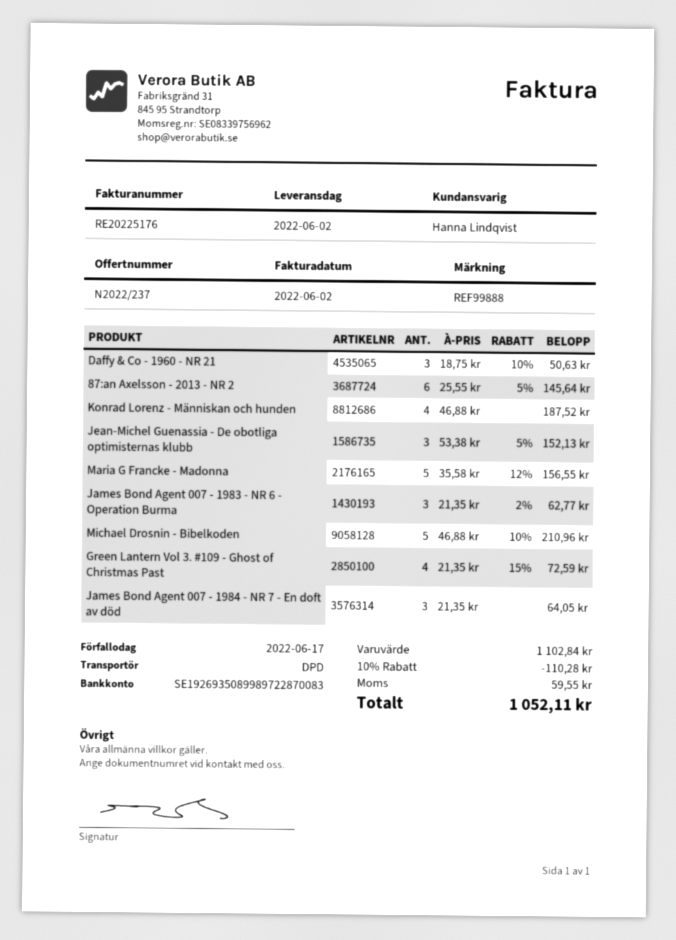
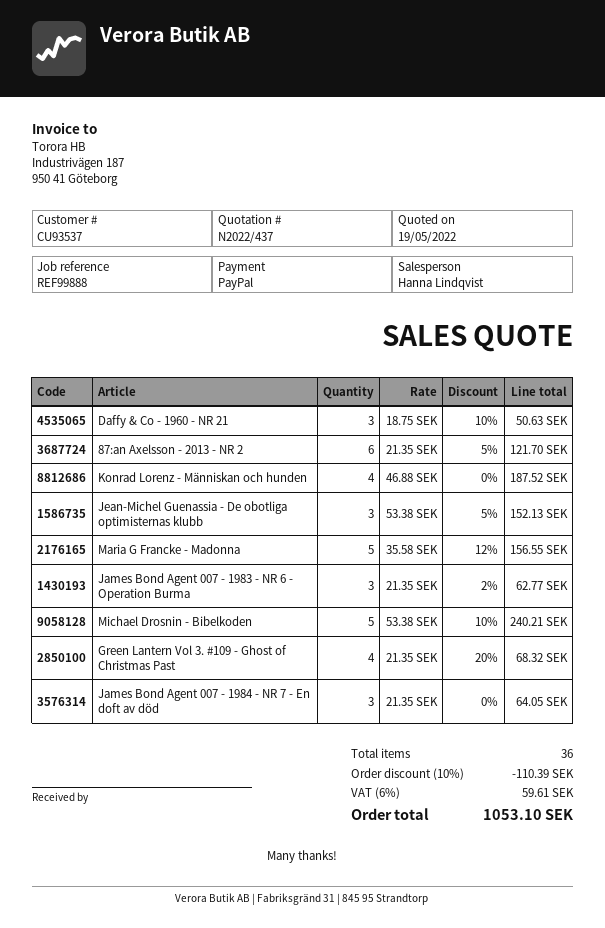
quote number: N2022/237 -> N2022/437
87:an Axelsson - 2013 - NR 2: 6 x 25.55 - 5% = 145.64 -> 6 x 21.35 - 5% = 121.70
Michael Drosnin - Bibelkoden: 5 x 46.88 - 10% = 210.96 -> 5 x 53.38 - 10% = 240.21
Green Lantern Vol 3. #109 - Ghost of Christmas Past: 4 x 21.35 - 15% = 72.59 -> 4 x 21.35 - 20% = 68.32
discount: 10% = 110.28 -> 10% = 110.39
tax: 59.55 -> 59.61
total: 1052.11 -> 1053.10

